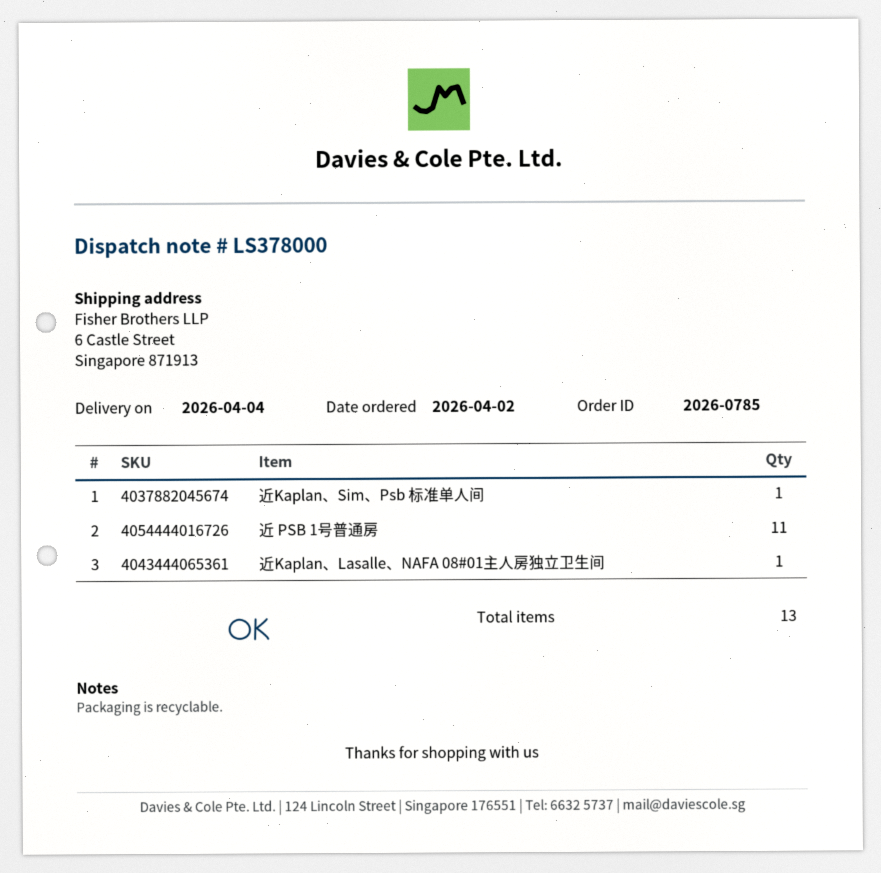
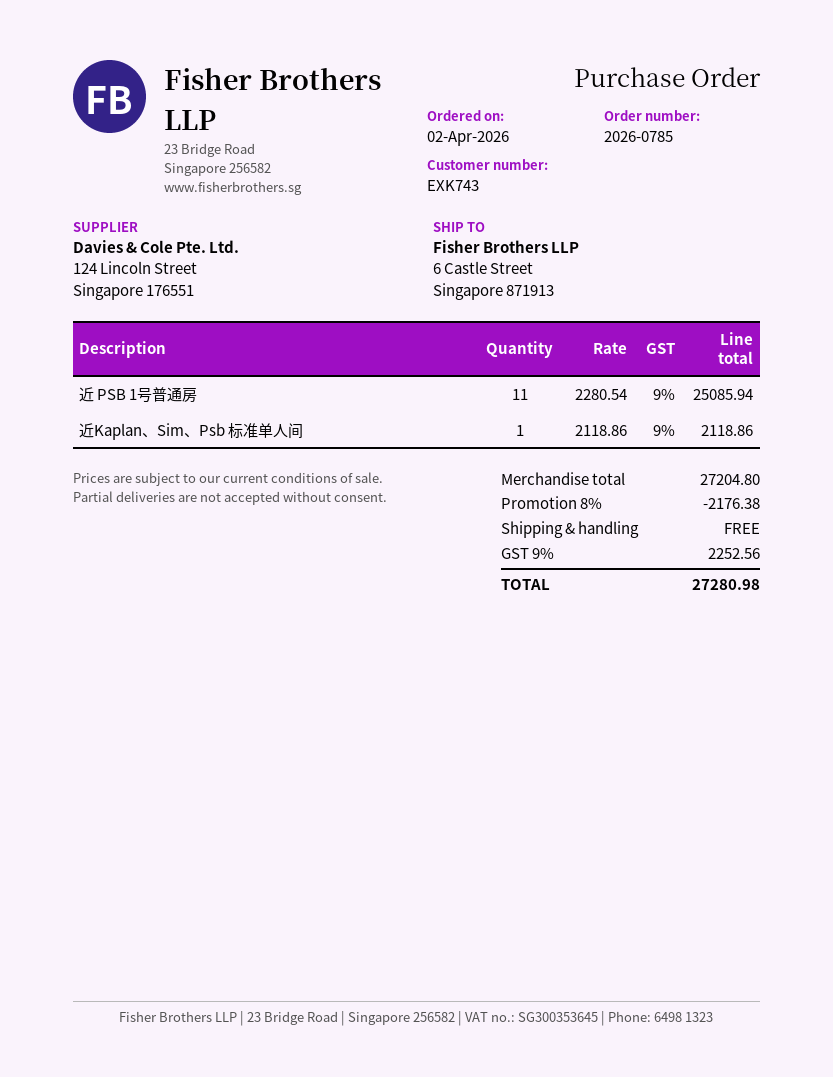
近Kaplan、Lasalle、NAFA 08#01主人房独立卫生间: 1 -> none

